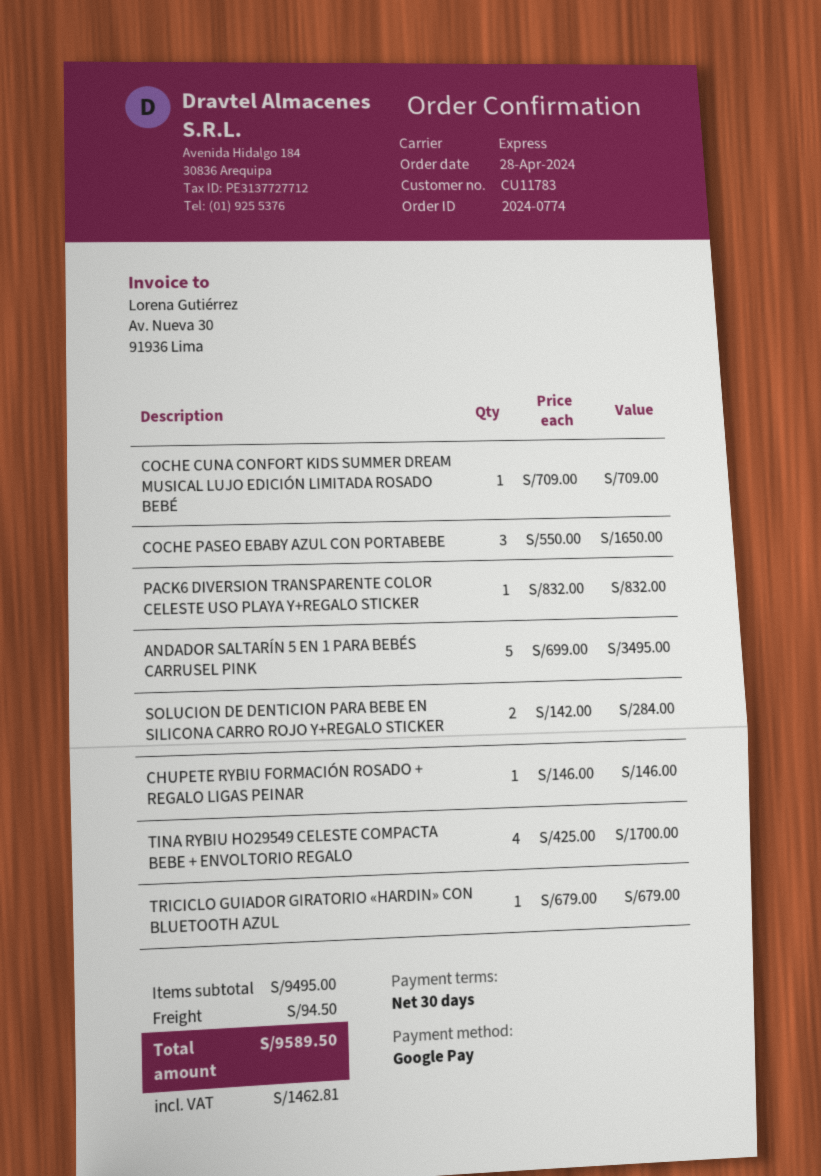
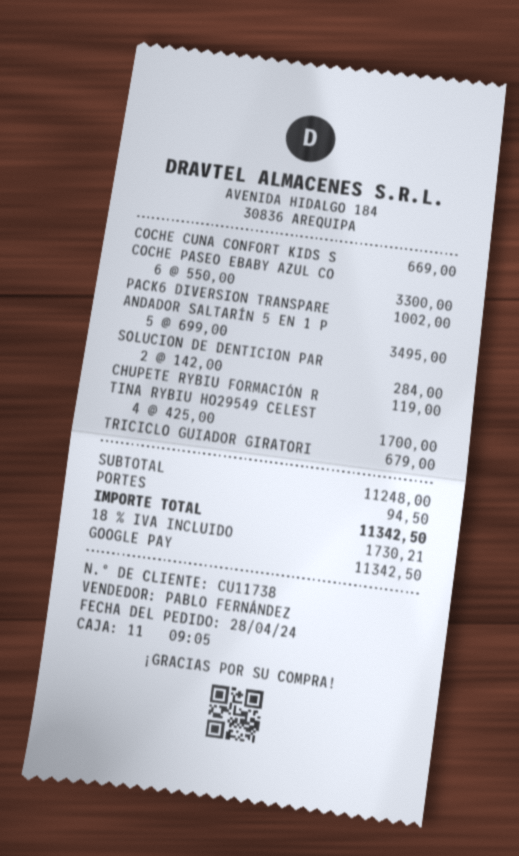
customer number: CU11783 -> CU11738
COCHE CUNA CONFORT KIDS SUMMER DREAM MUSICAL LUJO EDICIÓN LIMITADA ROSADO BEBÉ: 1 x 709.00 = 709.00 -> 1 x 669.00 = 669.00
COCHE PASEO EBABY AZUL CON PORTABEBE: 3 x 550.00 = 1650.00 -> 6 x 550.00 = 3300.00
PACK6 DIVERSION TRANSPARENTE COLOR CELESTE USO PLAYA Y+REGALO STICKER: 1 x 832.00 = 832.00 -> 1 x 1002.00 = 1002.00
CHUPETE RYBIU FORMACIÓN ROSADO + REGALO LIGAS PEINAR: 1 x 146.00 = 146.00 -> 1 x 119.00 = 119.00
subtotal: 9495.00 -> 11248.00
tax: 1462.81 -> 1730.21
total: 9589.50 -> 11342.50

